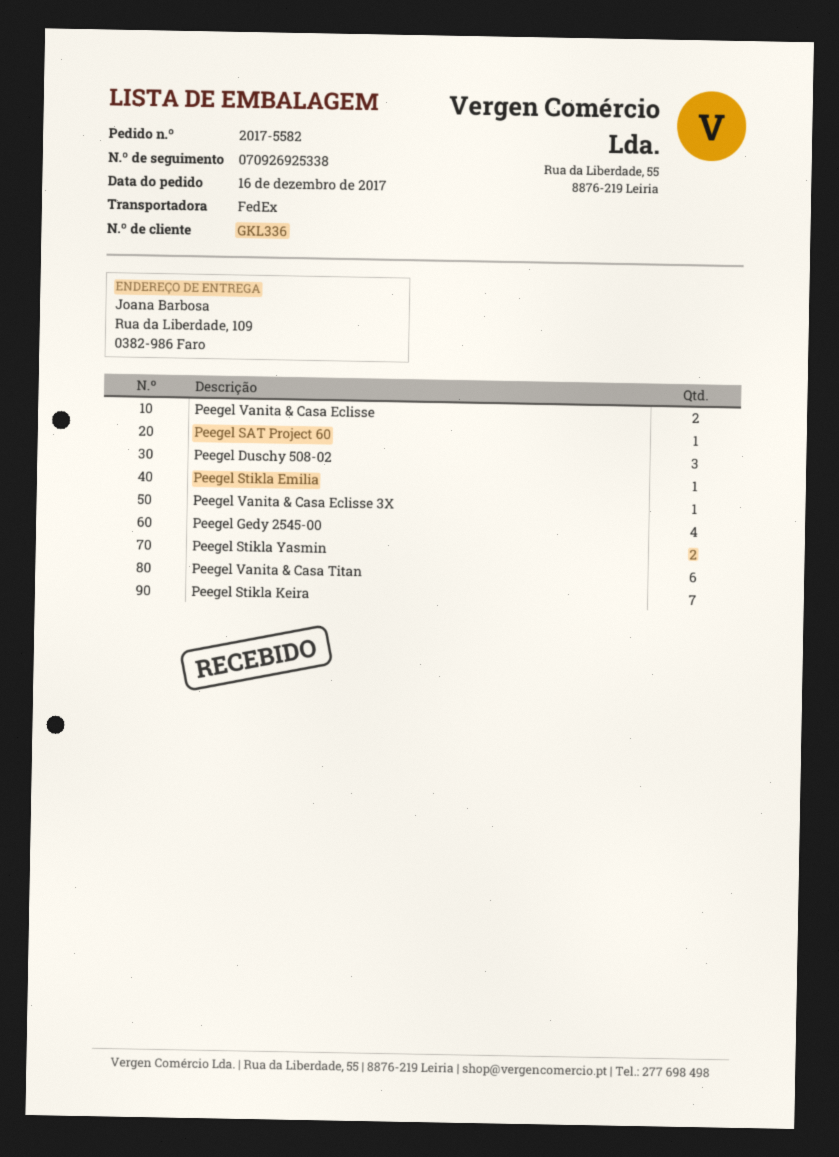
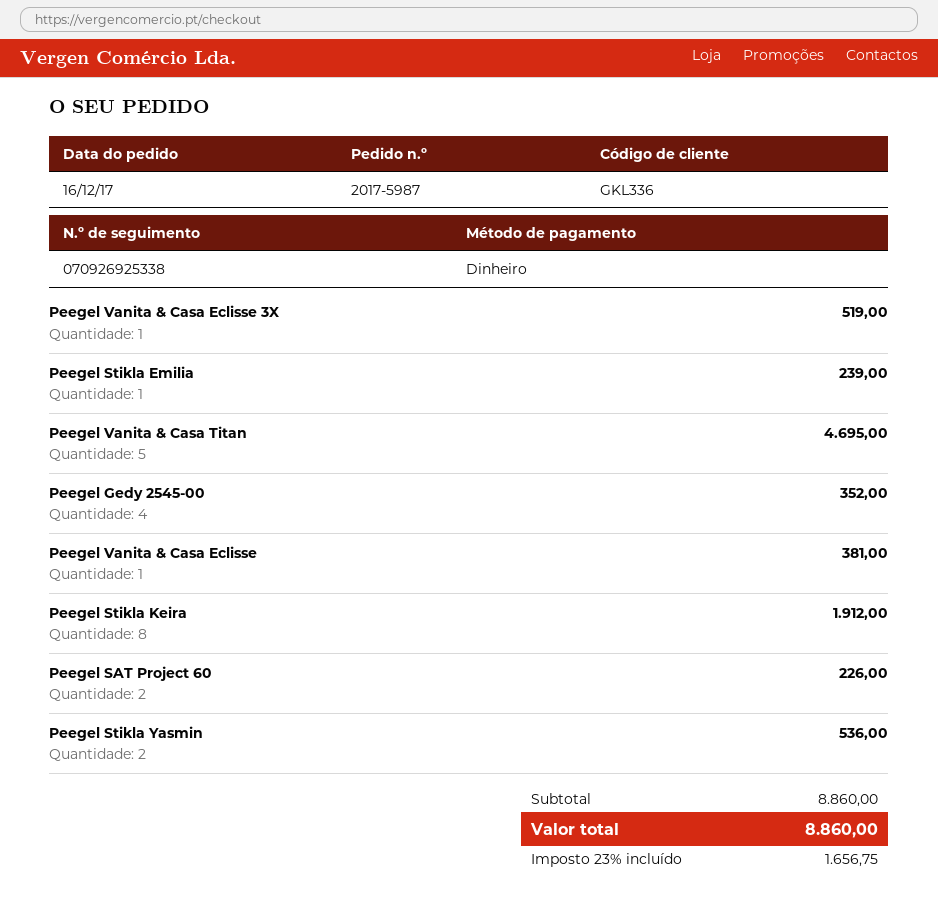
order number: 2017-5582 -> 2017-5987
Peegel Vanita & Casa Eclisse: 2 -> 1
Peegel SAT Project 60: 1 -> 2
Peegel Duschy 508-02: 3 -> none
Peegel Vanita & Casa Titan: 6 -> 5
Peegel Stikla Keira: 7 -> 8

